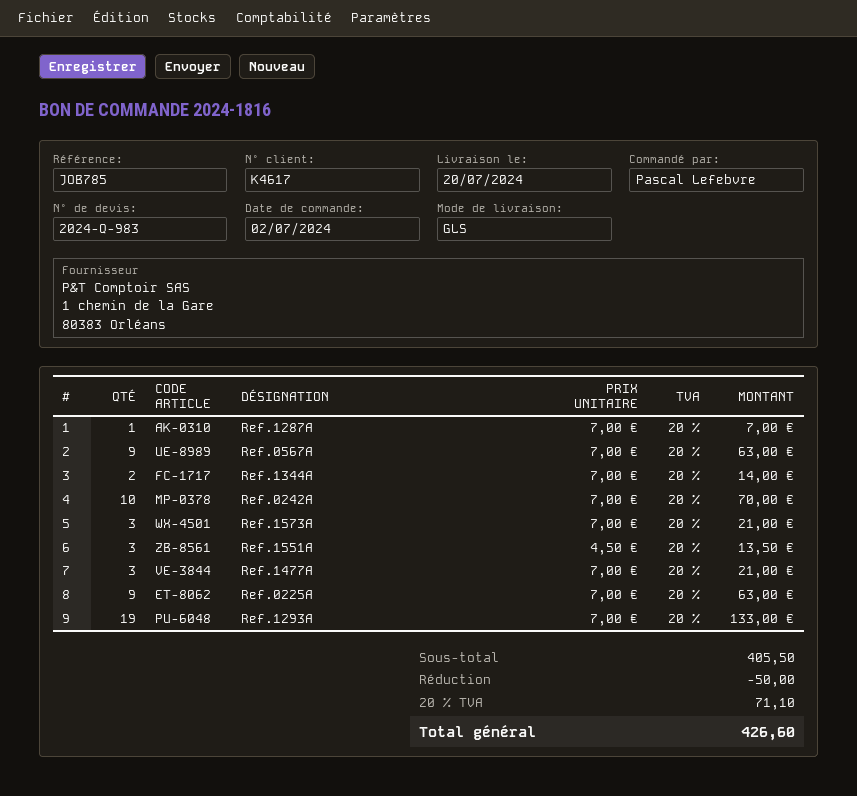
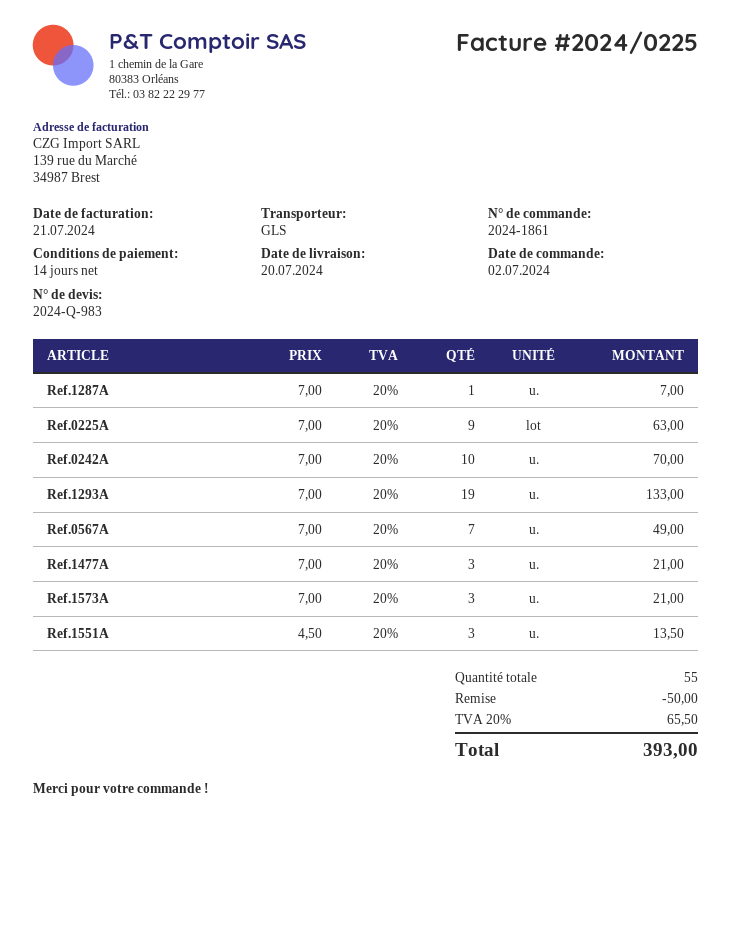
order number: 2024-1816 -> 2024-1861
Ref.0567A: 9 x 7.00 = 63.00 -> 7 x 7.00 = 49.00
Ref.1344A: 2 x 7.00 = 14.00 -> none
tax: 20% = 71.10 -> 20% = 65.50
total: 426.60 -> 393.00

